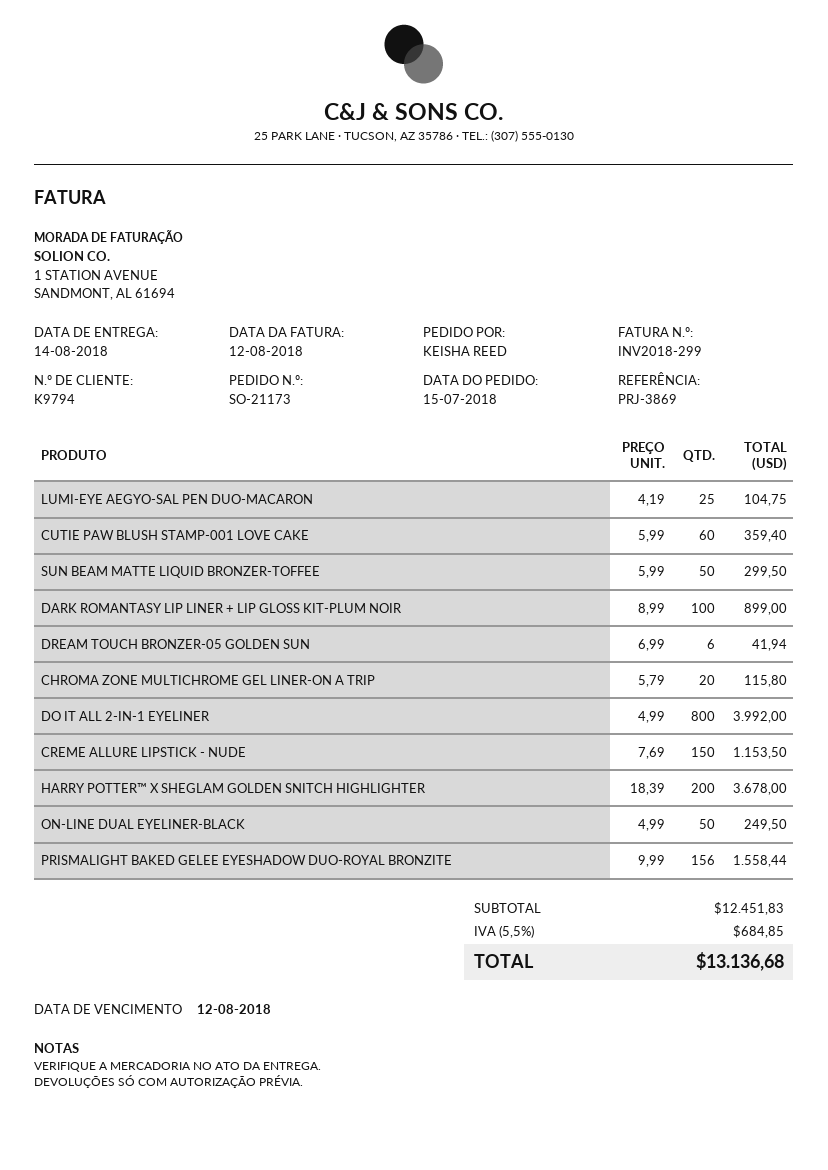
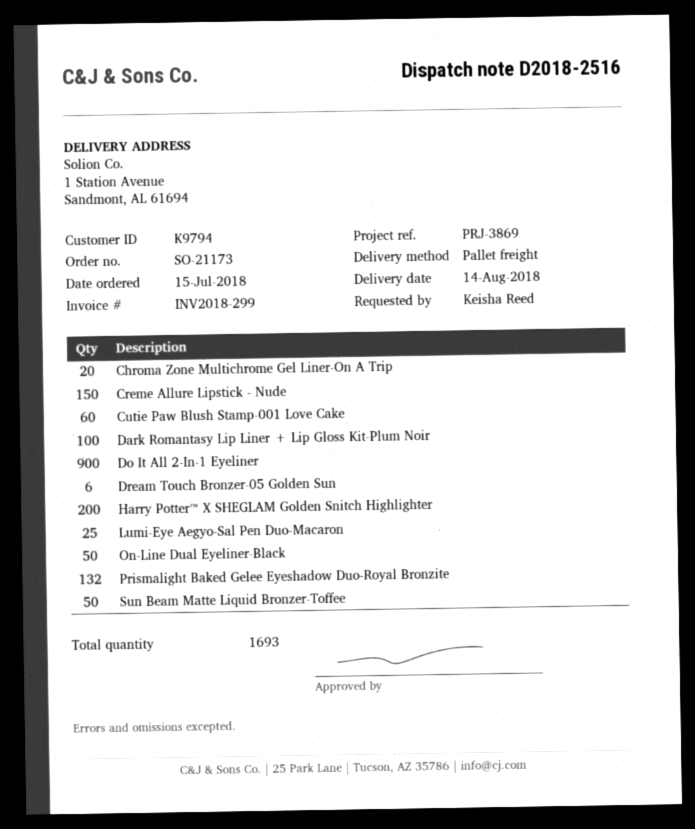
DO IT ALL 2-IN-1 EYELINER: 800 -> 900
PRISMALIGHT BAKED GELEE EYESHADOW DUO-ROYAL BRONZITE: 156 -> 132

